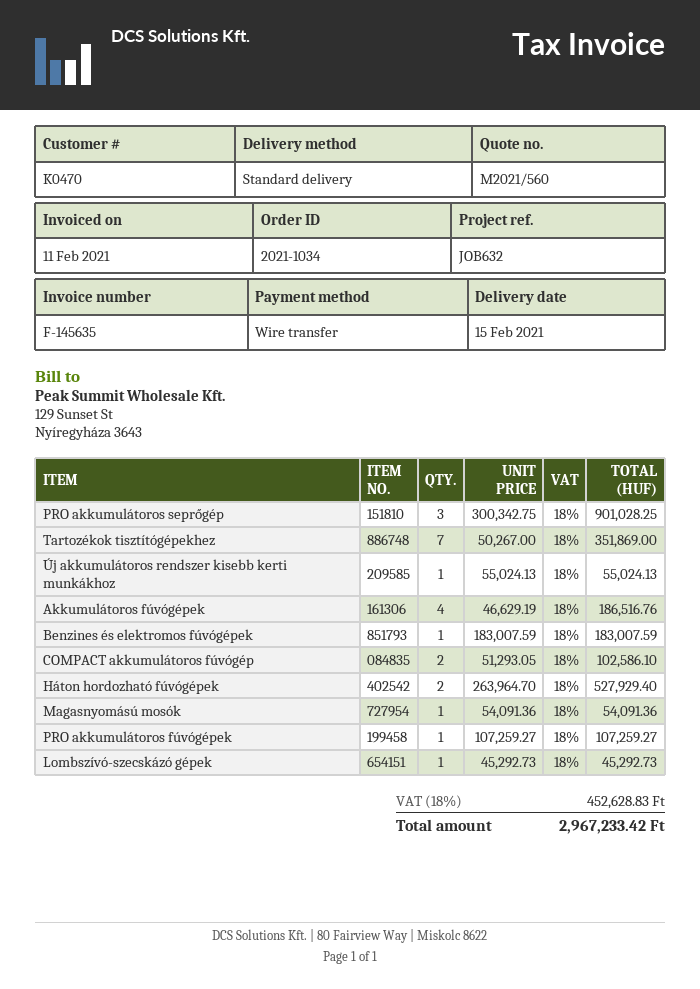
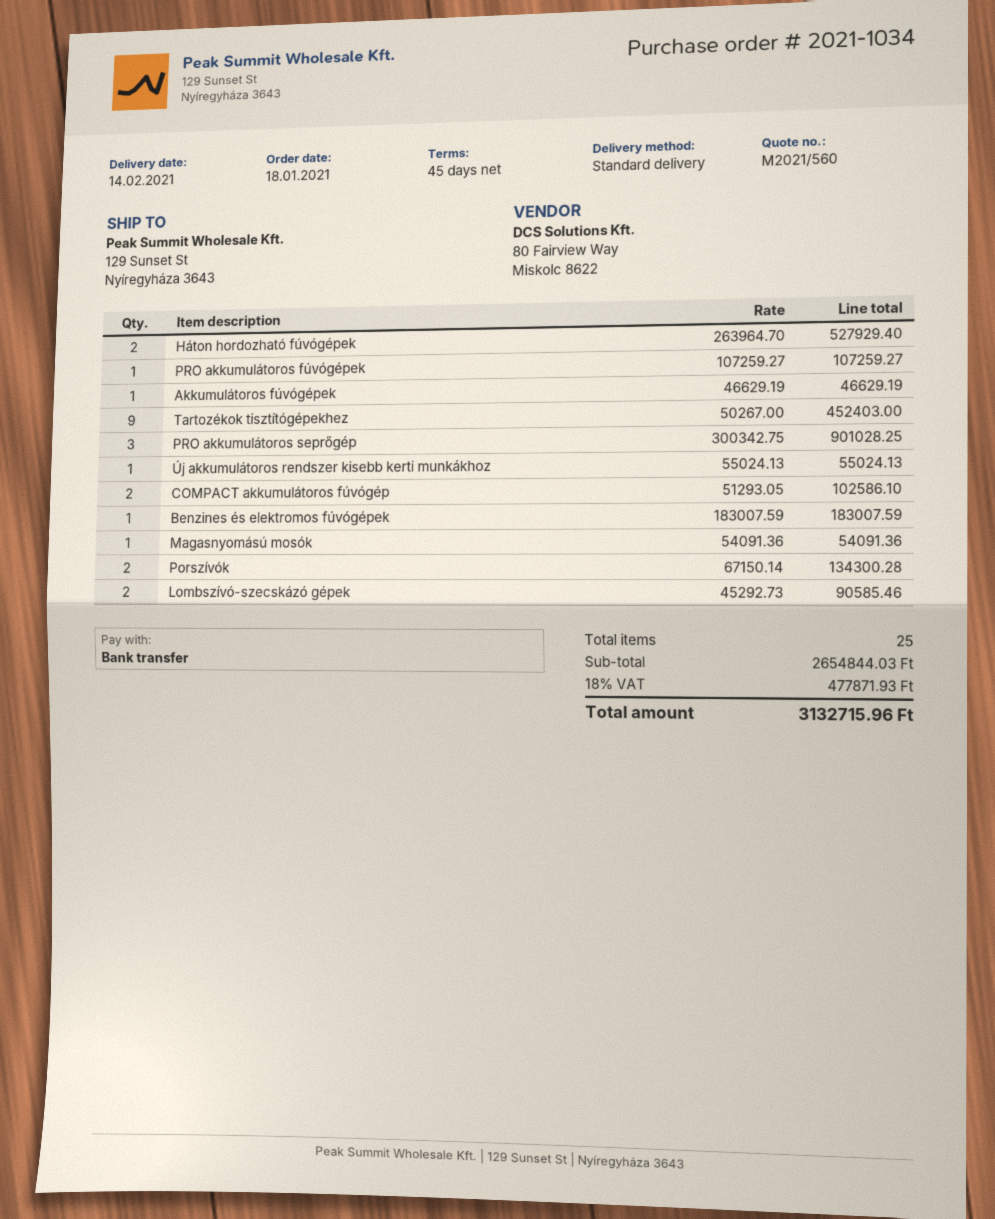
delivery date: 2021-02-15 -> 2021-02-14
Tartozékok tisztítógépekhez: 7 x 50267.00 = 351869.00 -> 9 x 50267.00 = 452403.00
Akkumulátoros fúvógépek: 4 x 46629.19 = 186516.76 -> 1 x 46629.19 = 46629.19
Lombszívó-szecskázó gépek: 1 x 45292.73 = 45292.73 -> 2 x 45292.73 = 90585.46
Porszívók: none -> 2 x 67150.14 = 134300.28
tax: 18% = 452628.83 -> 18% = 477871.93
total: 2967233.42 -> 3132715.96

